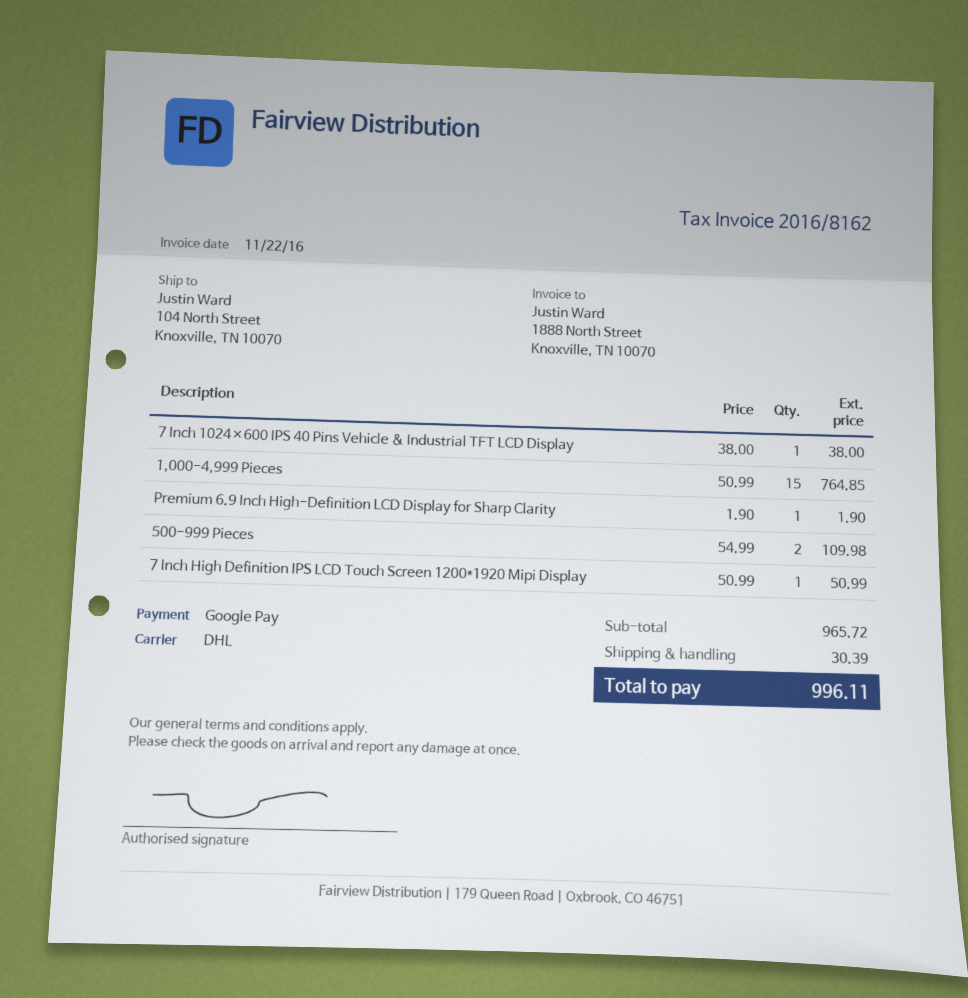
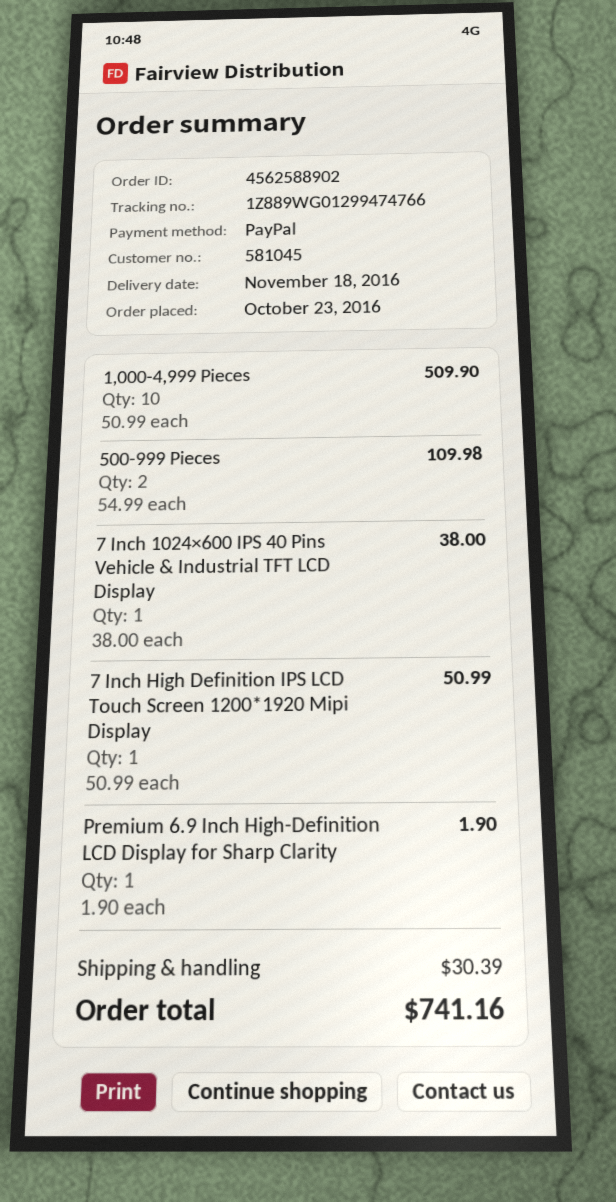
payment method: Google Pay -> PayPal
1,000-4,999 Pieces: 15 x 50.99 = 764.85 -> 10 x 50.99 = 509.90
total: 996.11 -> 741.16

